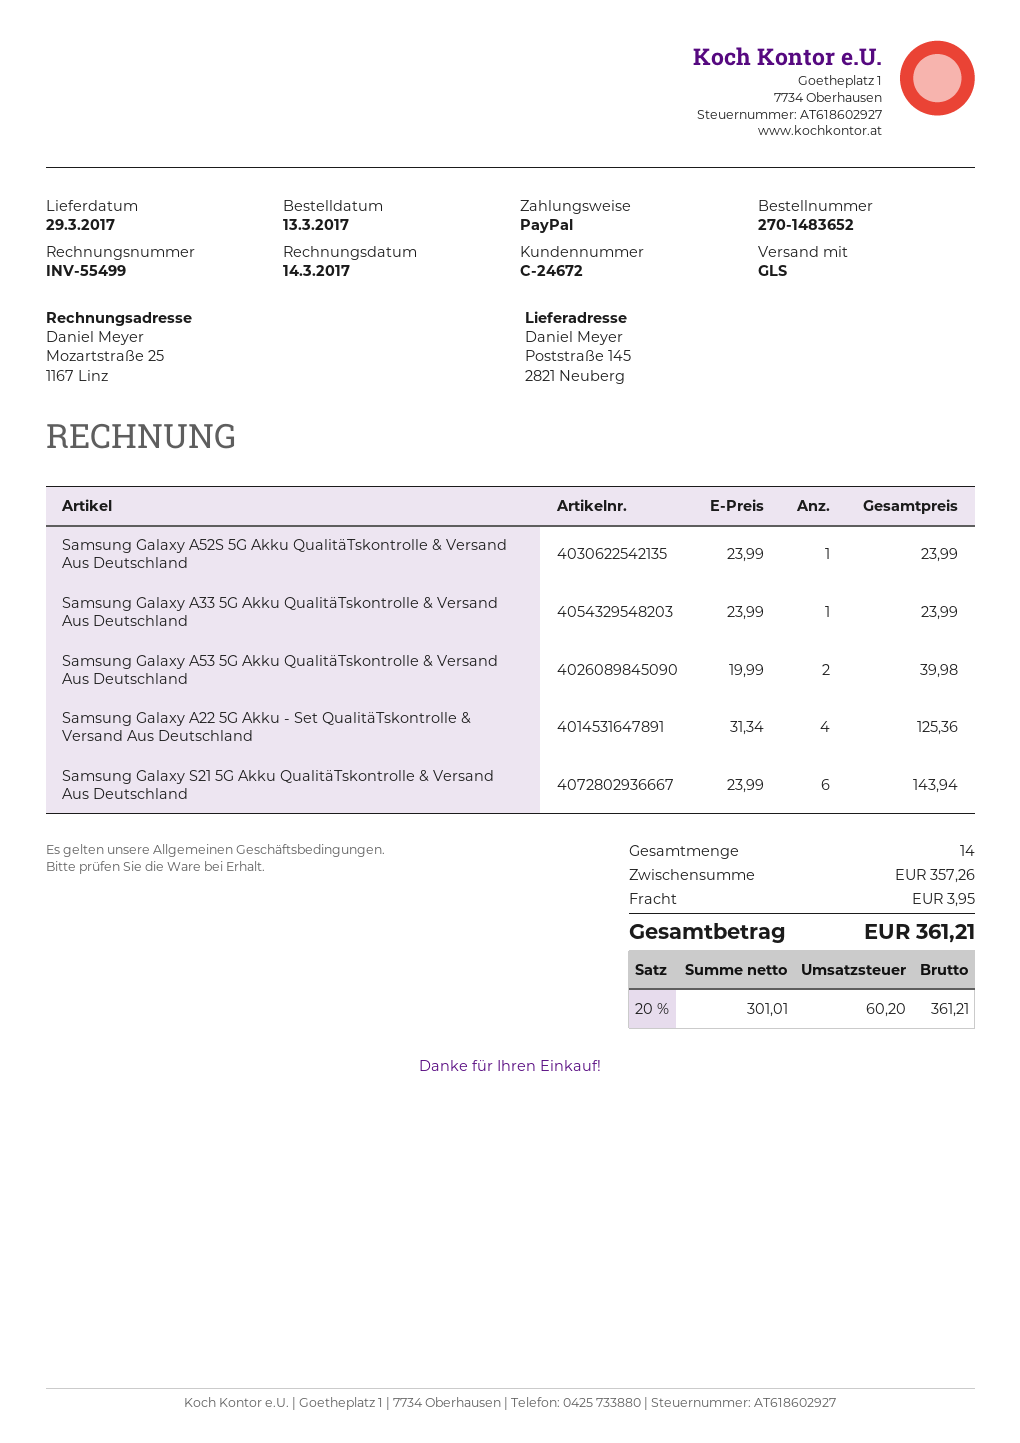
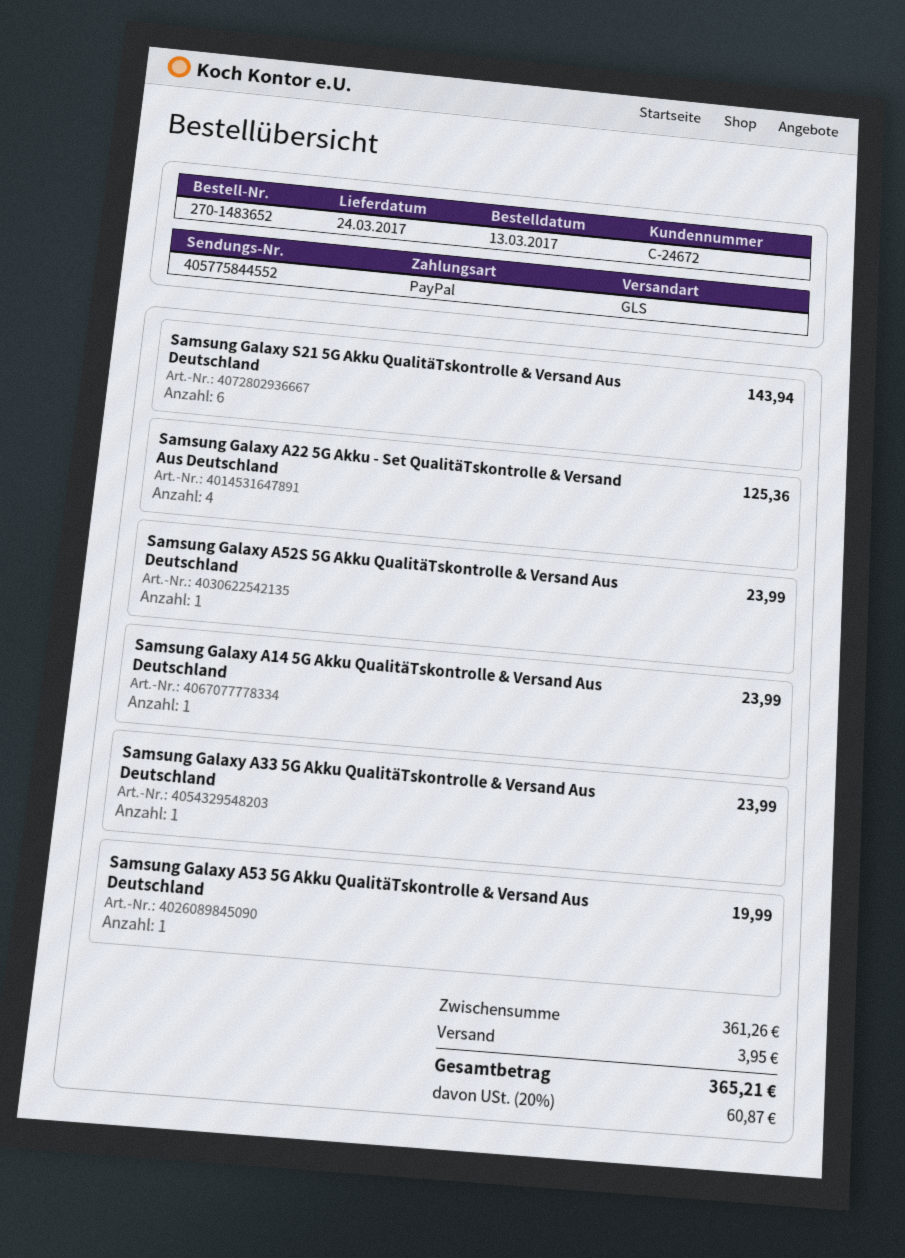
delivery date: 2017-03-29 -> 2017-03-24
Samsung Galaxy A53 5G Akku QualitäTskontrolle & Versand Aus Deutschland: 2 for 39.98 -> 1 for 19.99
Samsung Galaxy A14 5G Akku QualitäTskontrolle & Versand Aus Deutschland: none -> 1 for 23.99
subtotal: 357.26 -> 361.26
tax: 20% = 60.20 -> 20% = 60.87
total: 361.21 -> 365.21

